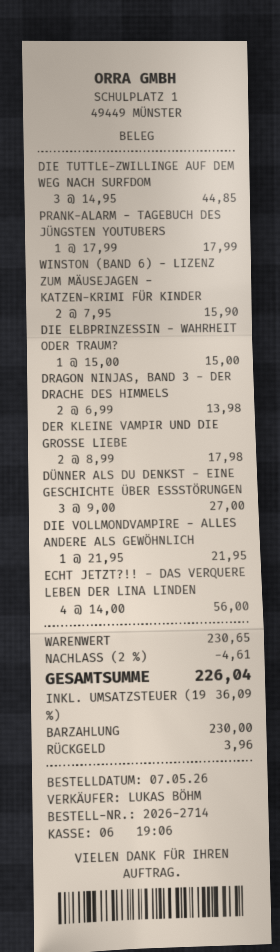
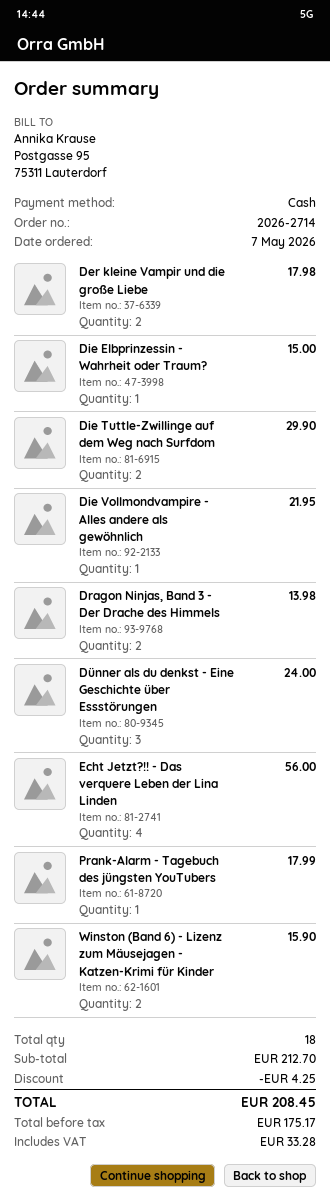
DIE TUTTLE-ZWILLINGE AUF DEM WEG NACH SURFDOM: 3 for 44.85 -> 2 for 29.90
DÜNNER ALS DU DENKST - EINE GESCHICHTE ÜBER ESSSTÖRUNGEN: 3 for 27.00 -> 3 for 24.00
subtotal: 230.65 -> 212.70
discount: 4.61 -> 4.25
tax: 36.09 -> 33.28
total: 226.04 -> 208.45

